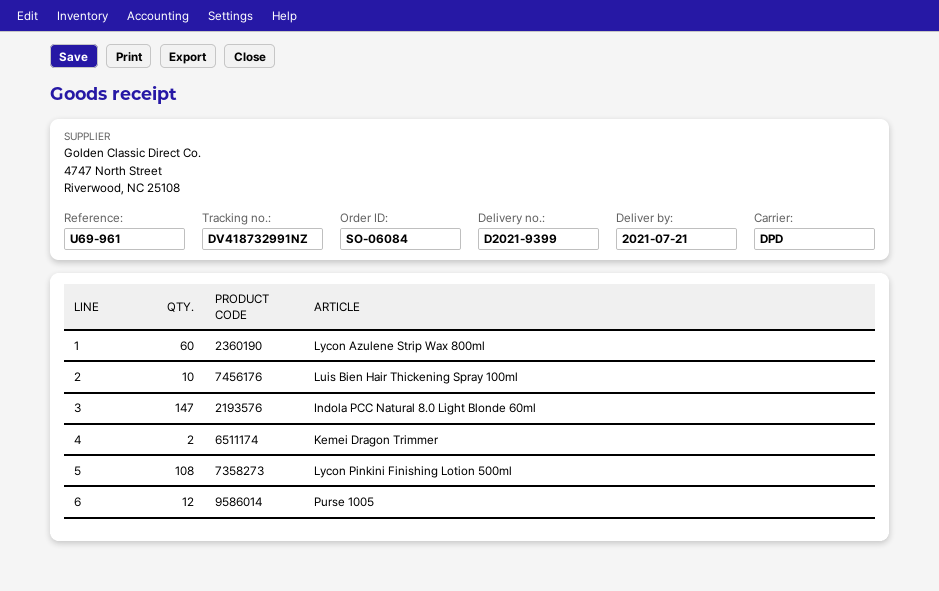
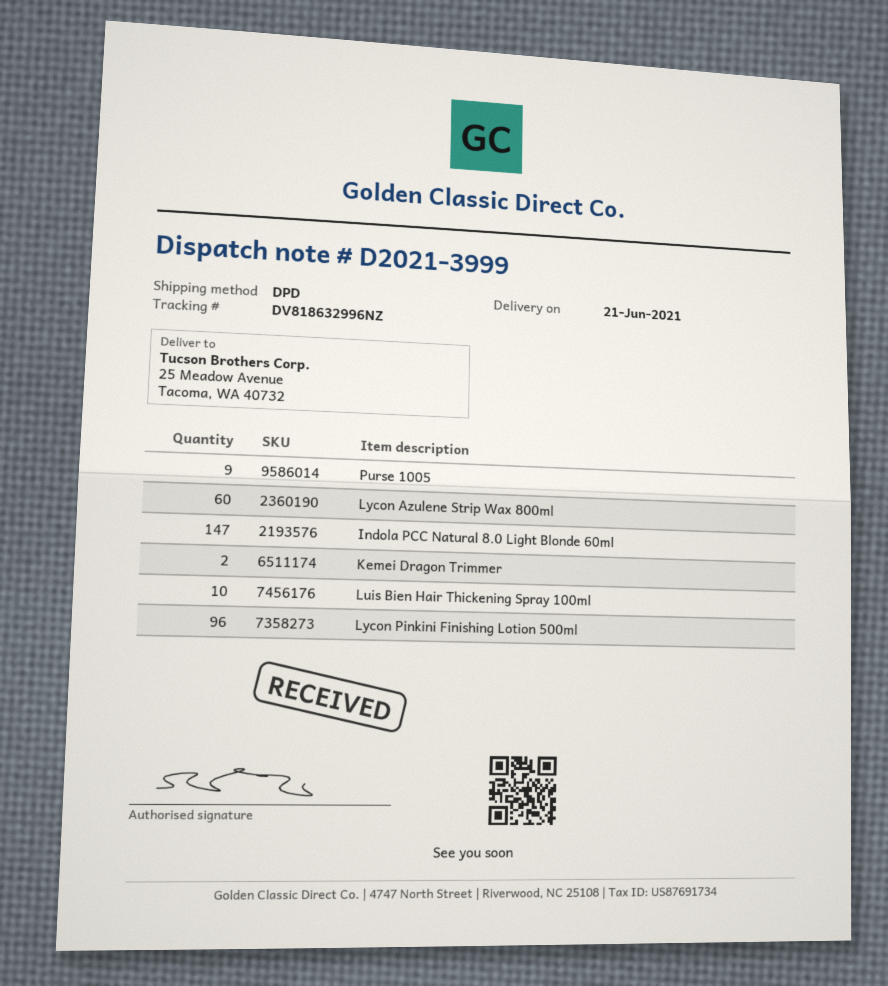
delivery note number: D2021-9399 -> D2021-3999
delivery date: 2021-07-21 -> 2021-06-21
tracking number: DV418732991NZ -> DV818632996NZ
Lycon Pinkini Finishing Lotion 500ml: 108 -> 96
Purse 1005: 12 -> 9

